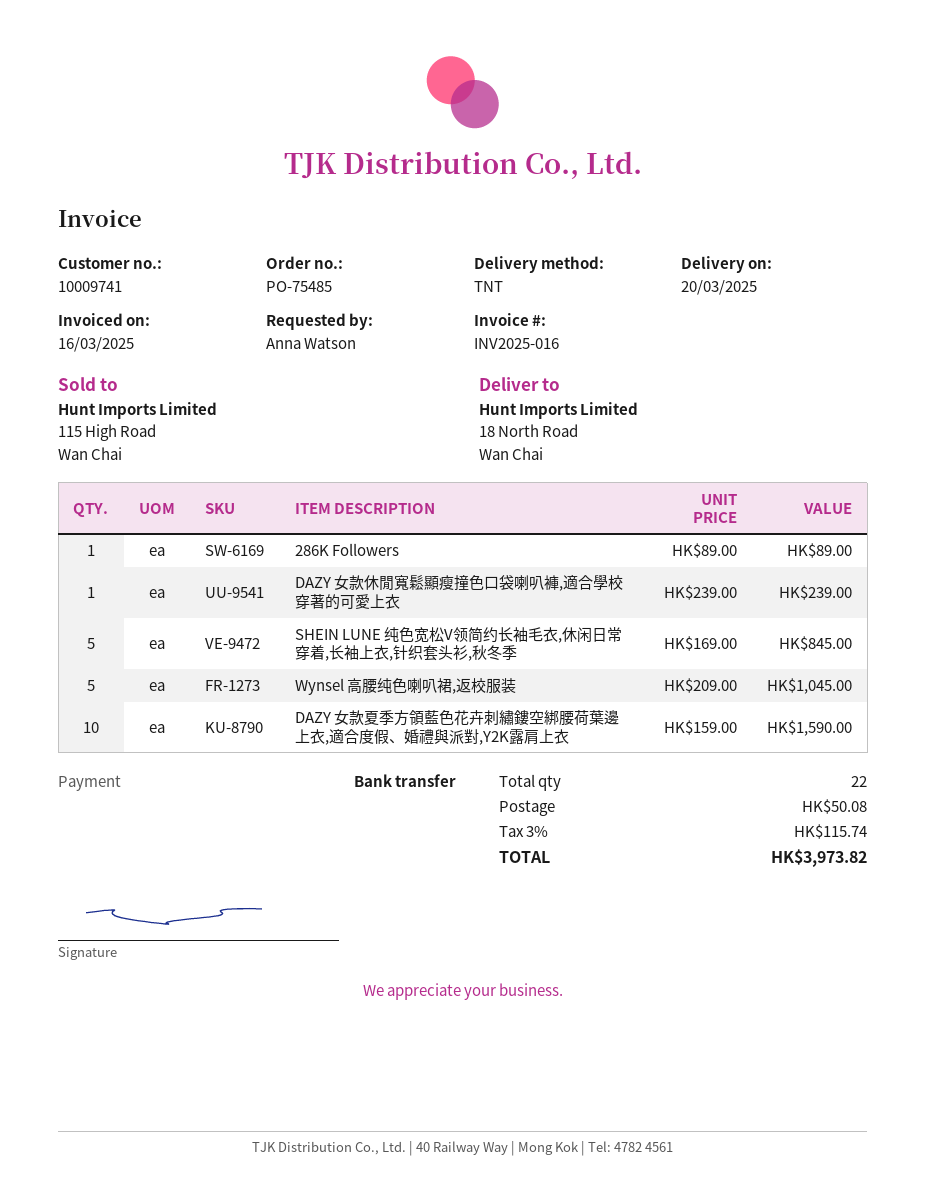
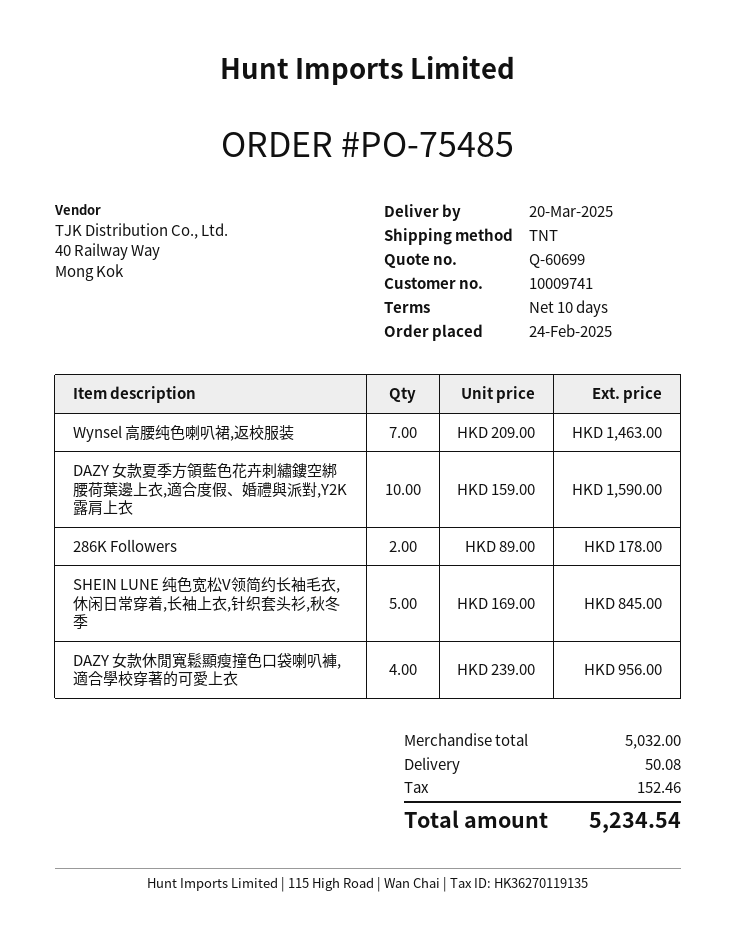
286K Followers: 1 x 89.00 = 89.00 -> 2 x 89.00 = 178.00
DAZY 女款休閒寬鬆顯瘦撞色口袋喇叭褲,適合學校穿著的可愛上衣: 1 x 239.00 = 239.00 -> 4 x 239.00 = 956.00
Wynsel 高腰纯色喇叭裙,返校服装: 5 x 209.00 = 1045.00 -> 7 x 209.00 = 1463.00
tax: 115.74 -> 152.46
total: 3973.82 -> 5234.54

